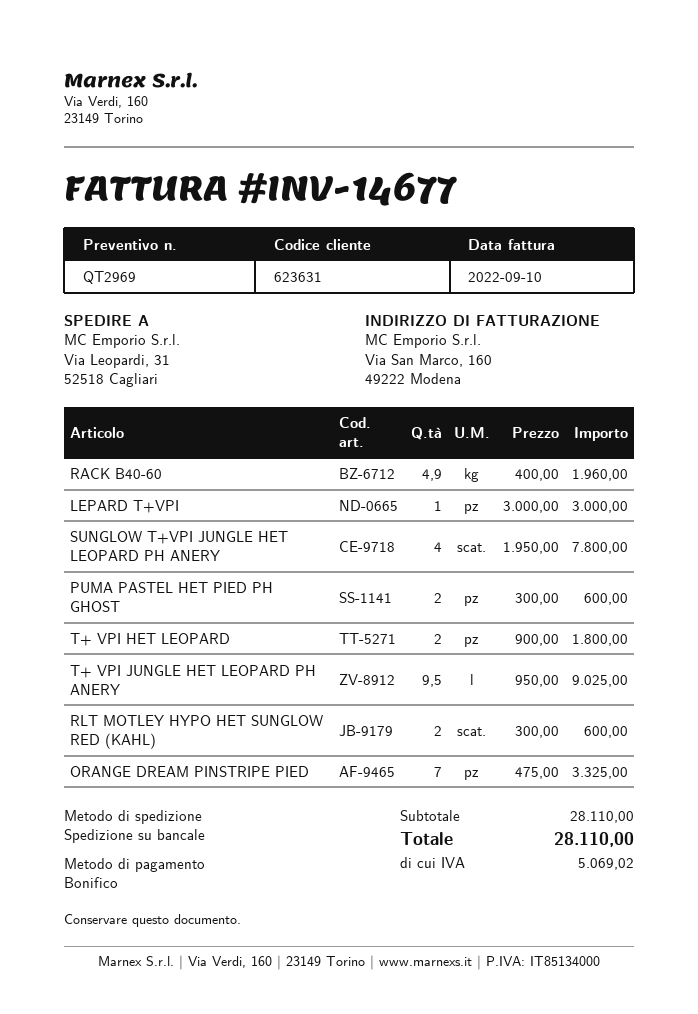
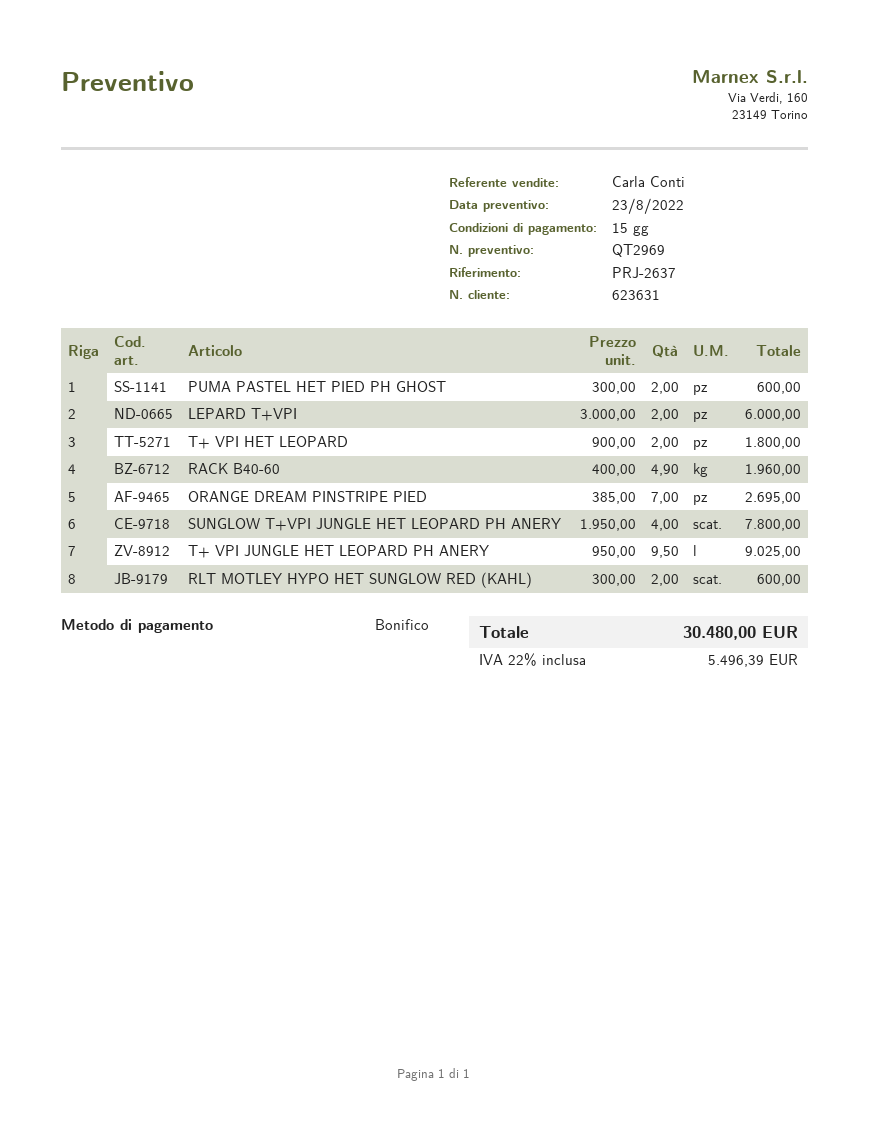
LEPARD T+VPI: 1 x 3000.00 = 3000.00 -> 2 x 3000.00 = 6000.00
ORANGE DREAM PINSTRIPE PIED: 7 x 475.00 = 3325.00 -> 7 x 385.00 = 2695.00
tax: 5069.02 -> 5496.39
total: 28110.00 -> 30480.00

